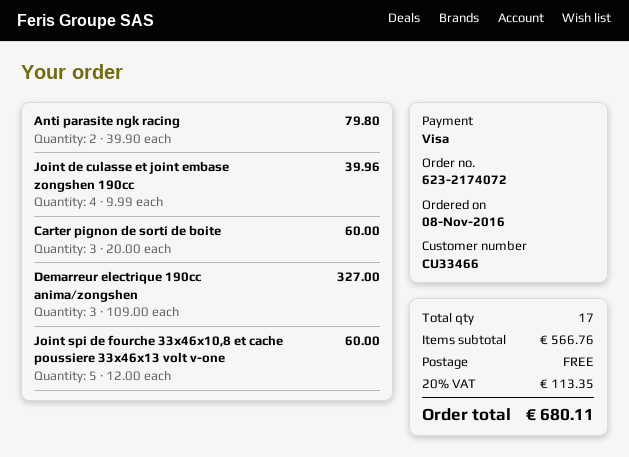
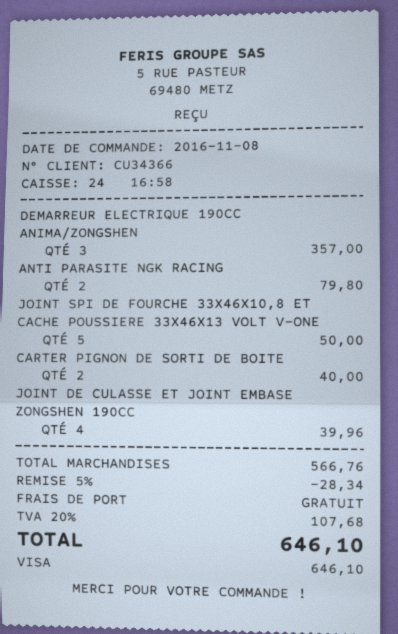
customer number: CU33466 -> CU34366
Carter pignon de sorti de boite: 3 for 60.00 -> 2 for 40.00
Demarreur electrique 190cc anima/zongshen: 3 for 327.00 -> 3 for 357.00
Joint spi de fourche 33x46x10,8 et cache poussiere 33x46x13 volt v-one: 5 for 60.00 -> 5 for 50.00
discount: none -> 5% = 28.34
tax: 20% = 113.35 -> 20% = 107.68
total: 680.11 -> 646.10

